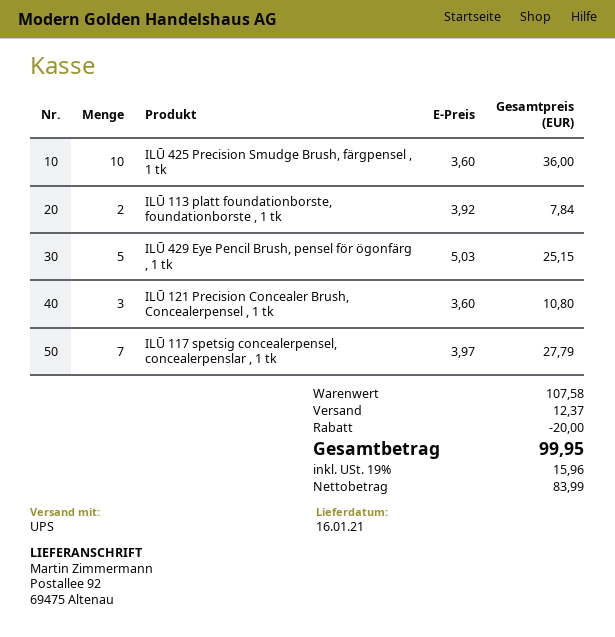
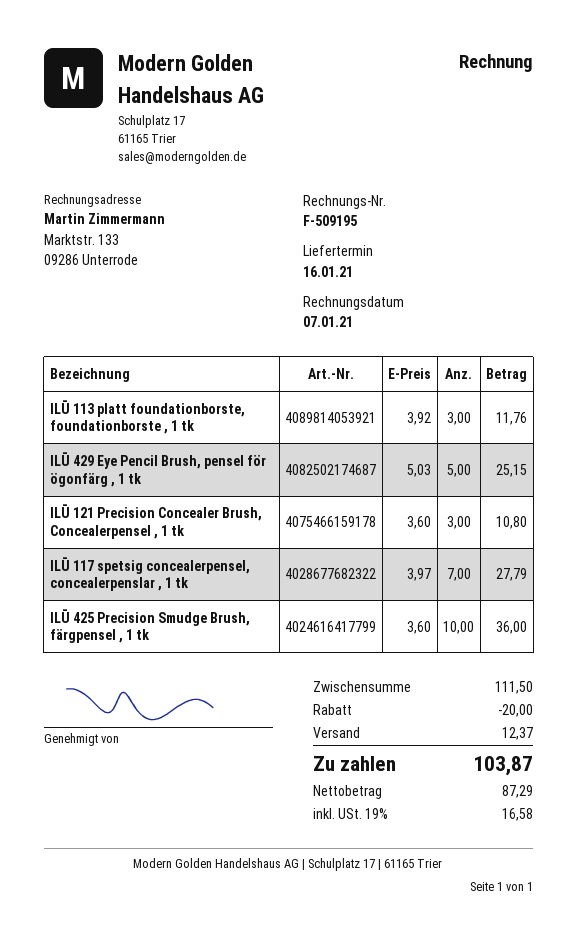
ILŪ 113 platt foundationborste, foundationborste , 1 tk: 2 x 3.92 = 7.84 -> 3 x 3.92 = 11.76
subtotal: 107.58 -> 111.50
net: 83.99 -> 87.29
tax: 19% = 15.96 -> 19% = 16.58
total: 99.95 -> 103.87

